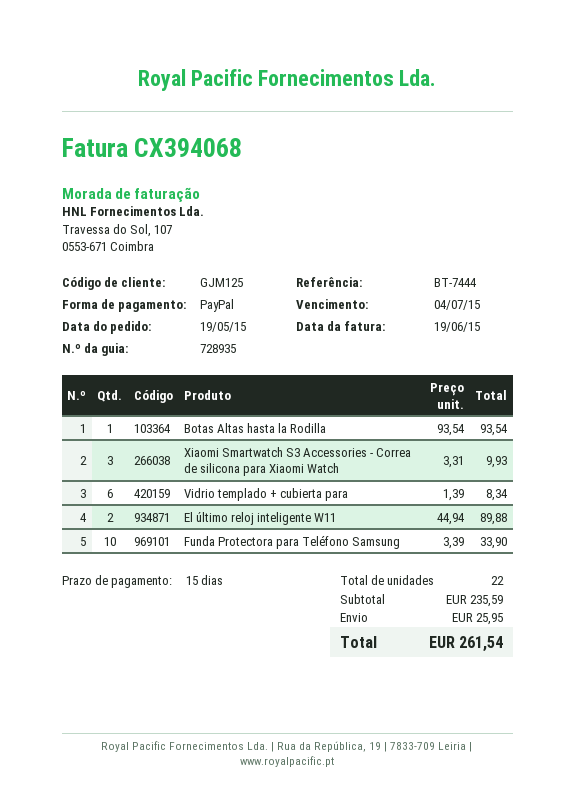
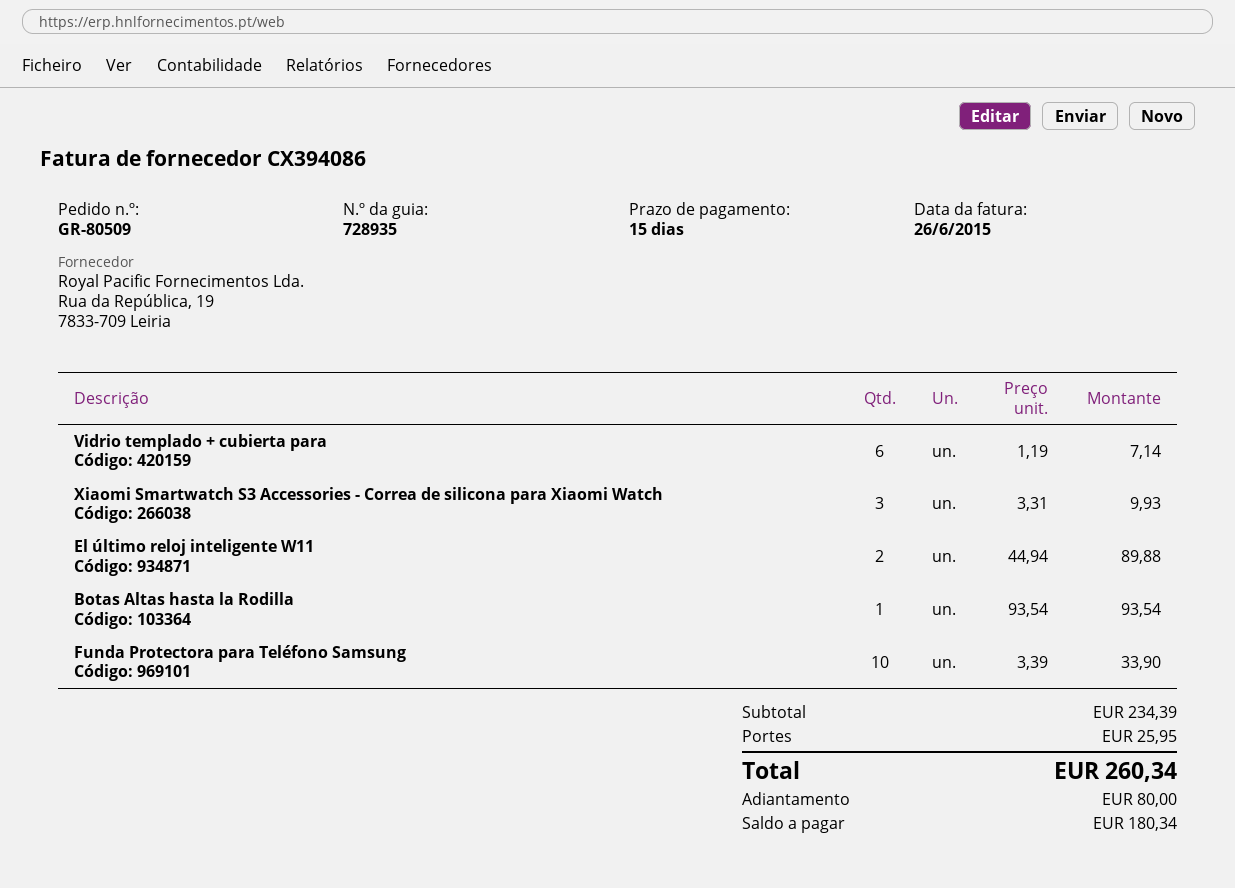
invoice number: CX394068 -> CX394086
invoice date: 2015-06-19 -> 2015-06-26
Vidrio templado + cubierta para: 6 x 1.39 = 8.34 -> 6 x 1.19 = 7.14
subtotal: 235.59 -> 234.39
total: 261.54 -> 260.34

